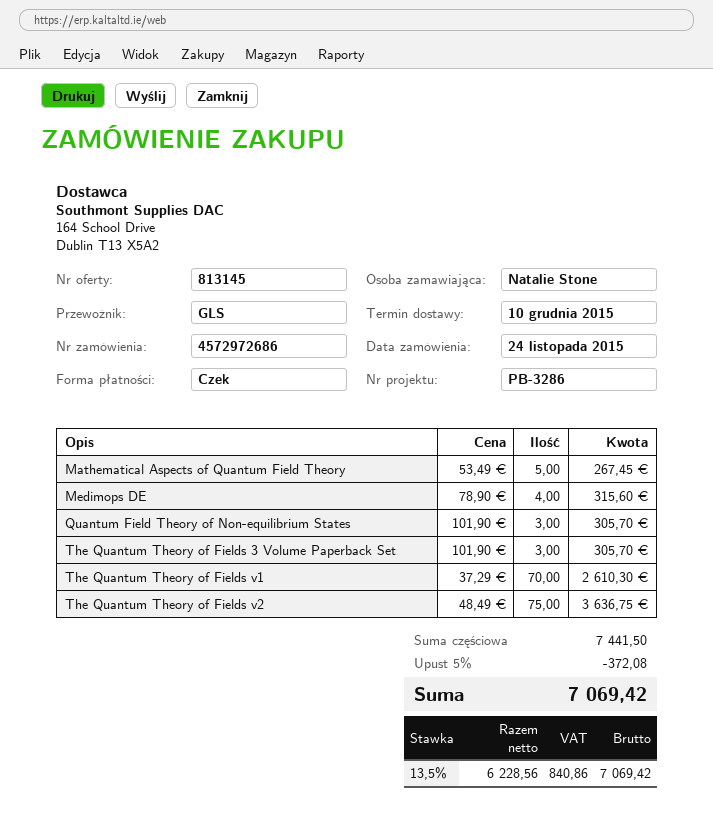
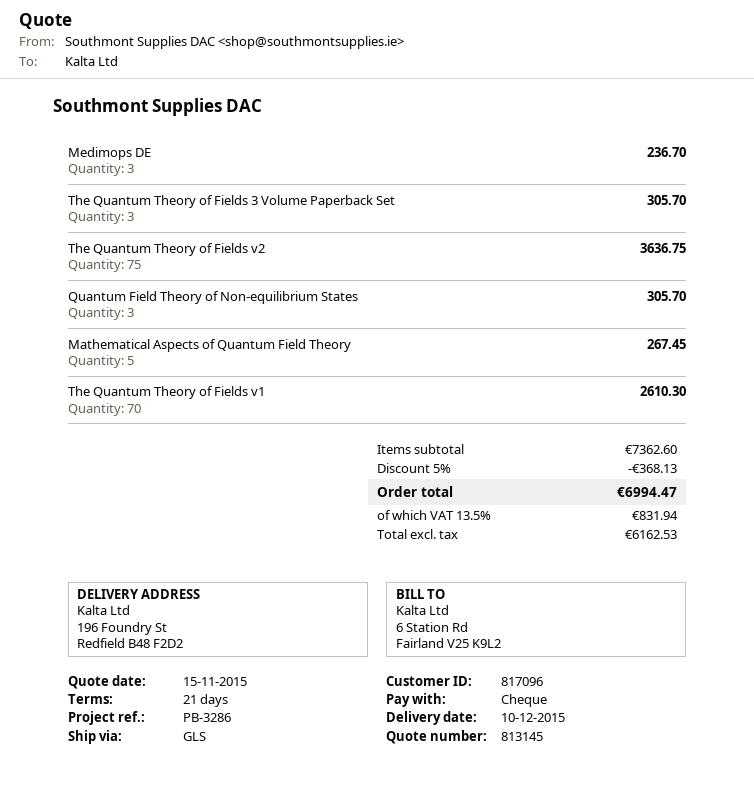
Medimops DE: 4 for 315.60 -> 3 for 236.70
subtotal: 7441.50 -> 7362.60
discount: 5% = 372.08 -> 5% = 368.13
net: 6228.56 -> 6162.53
tax: 13.5% = 840.86 -> 13.5% = 831.94
total: 7069.42 -> 6994.47

